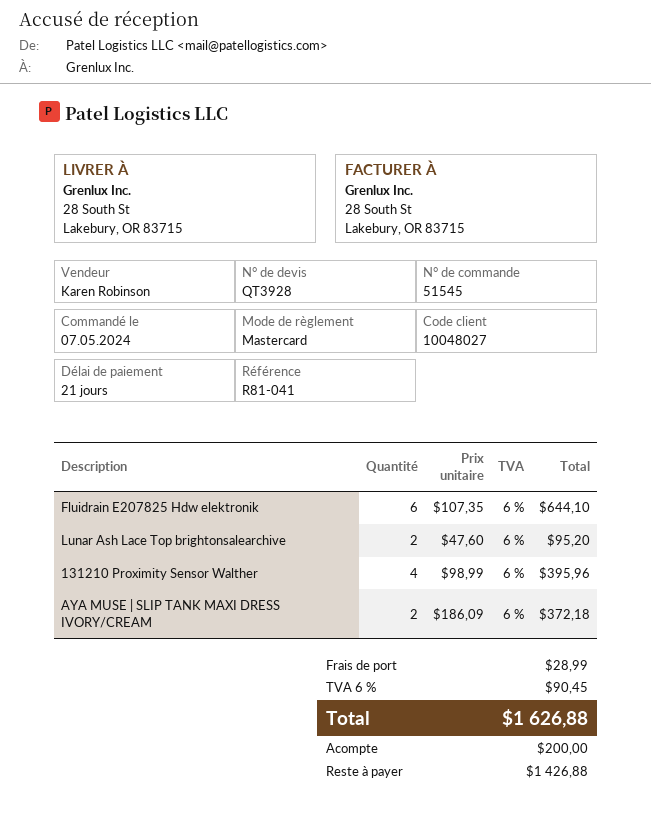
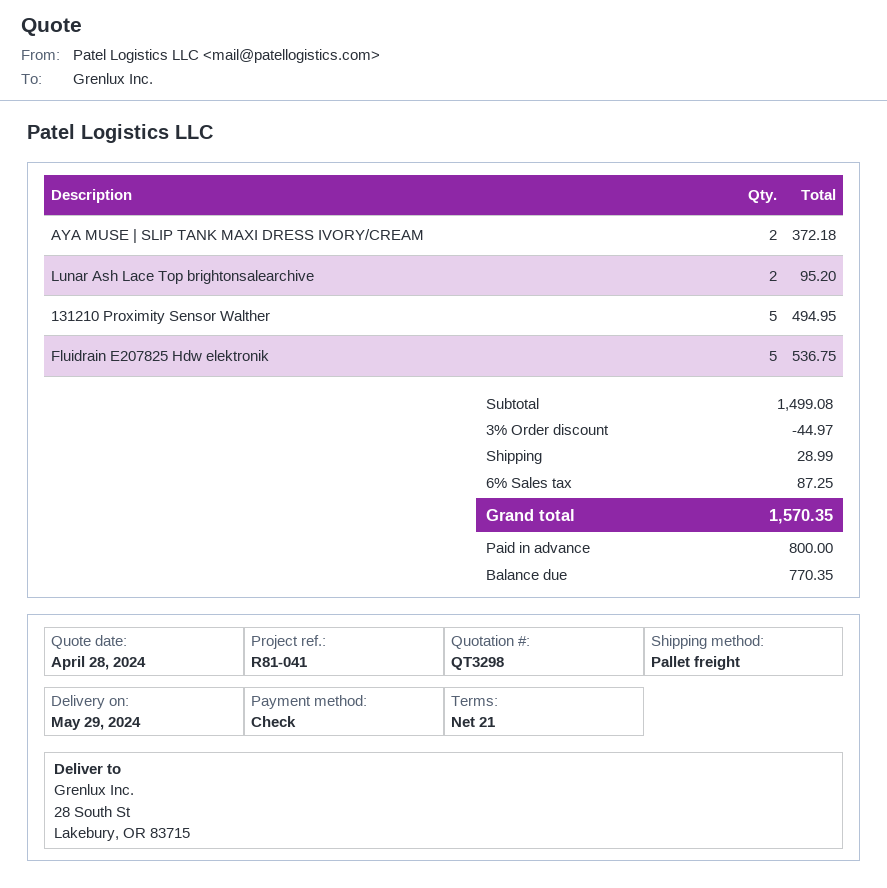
quote number: QT3928 -> QT3298
payment method: Mastercard -> cheque
Fluidrain E207825 Hdw elektronik: 6 for 644.10 -> 5 for 536.75
131210 Proximity Sensor Walther: 4 for 395.96 -> 5 for 494.95
discount: none -> 3% = 44.97
tax: 6% = 90.45 -> 6% = 87.25
total: 1626.88 -> 1570.35
deposit: 200.00 -> 800.00
balance: 1426.88 -> 770.35

